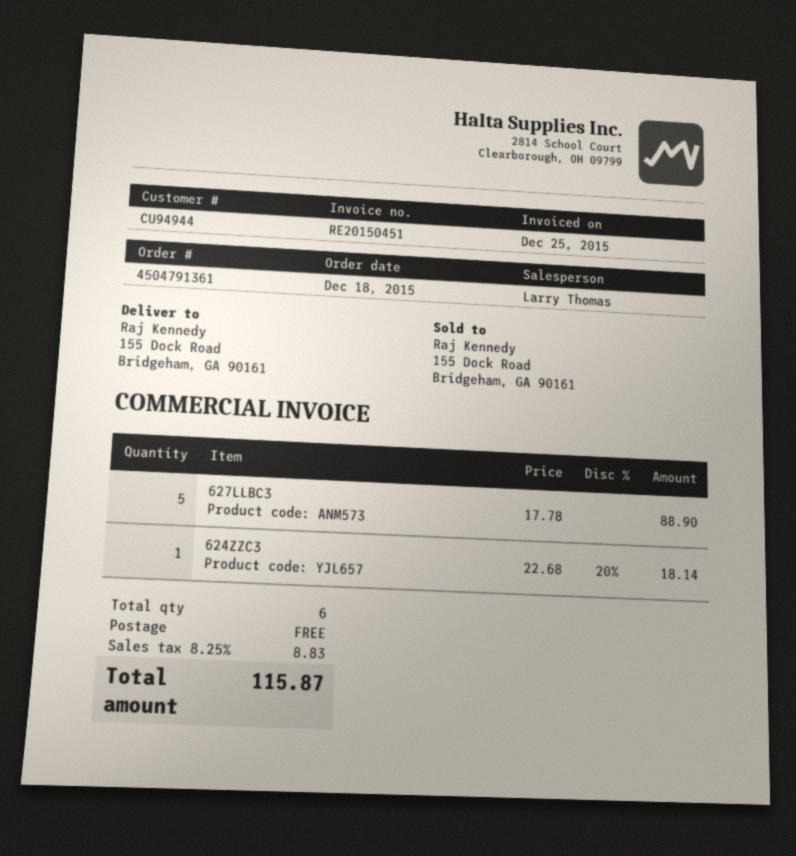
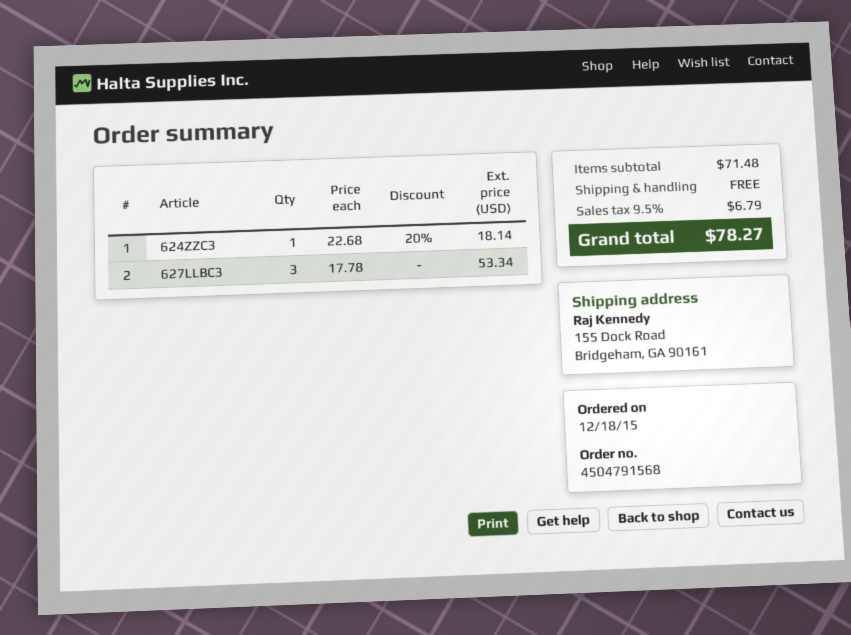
order number: 4504791361 -> 4504791568
627LLBC3: 5 x 17.78 = 88.90 -> 3 x 17.78 = 53.34
tax: 8.25% = 8.83 -> 9.5% = 6.79
total: 115.87 -> 78.27

